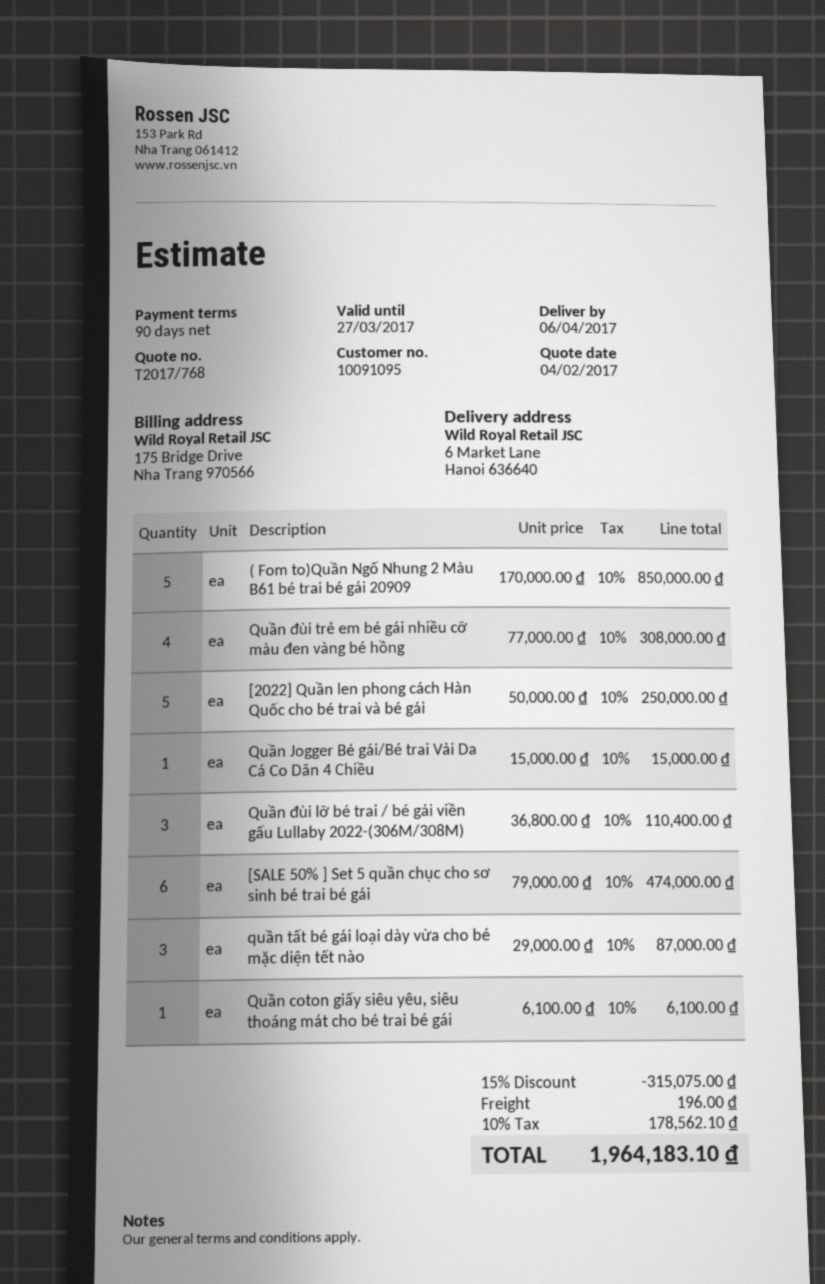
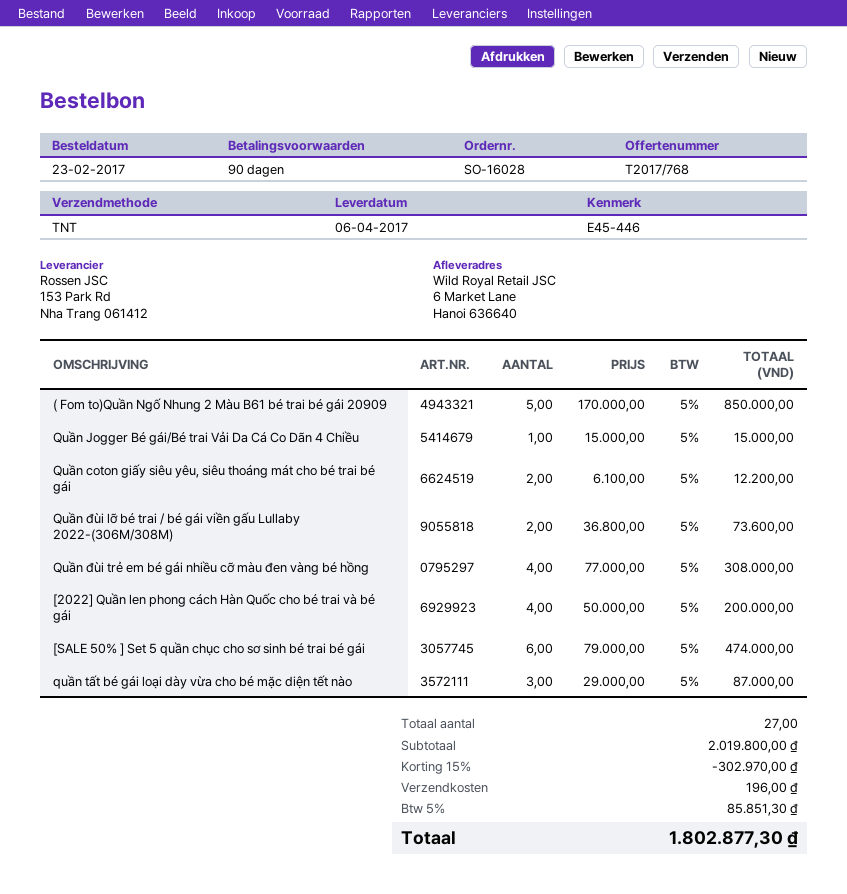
[2022] Quần len phong cách Hàn Quốc cho bé trai và bé gái: 5 x 50000.00 = 250000.00 -> 4 x 50000.00 = 200000.00
Quần đùi lỡ bé trai / bé gái viền gấu Lullaby 2022-(306M/308M): 3 x 36800.00 = 110400.00 -> 2 x 36800.00 = 73600.00
Quần coton giấy siêu yêu, siêu thoáng mát cho bé trai bé gái: 1 x 6100.00 = 6100.00 -> 2 x 6100.00 = 12200.00
discount: 15% = 315075.00 -> 15% = 302970.00
tax: 10% = 178562.10 -> 5% = 85851.30
total: 1964183.10 -> 1802877.30

